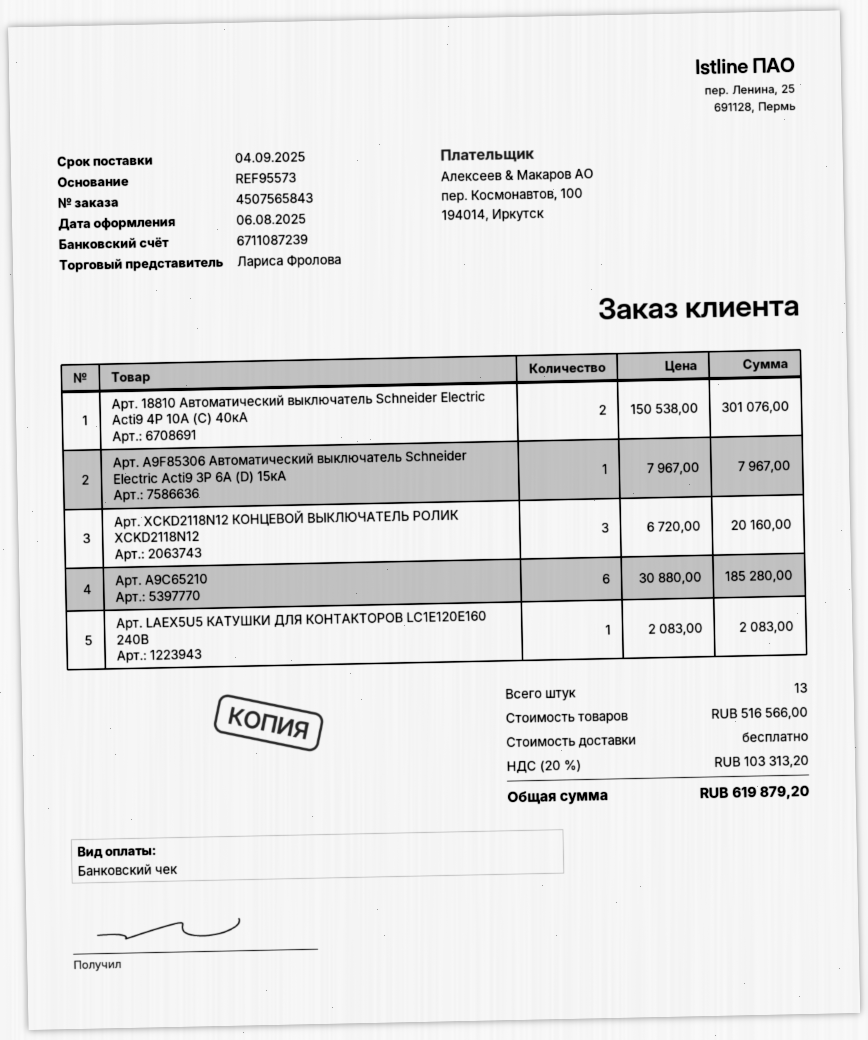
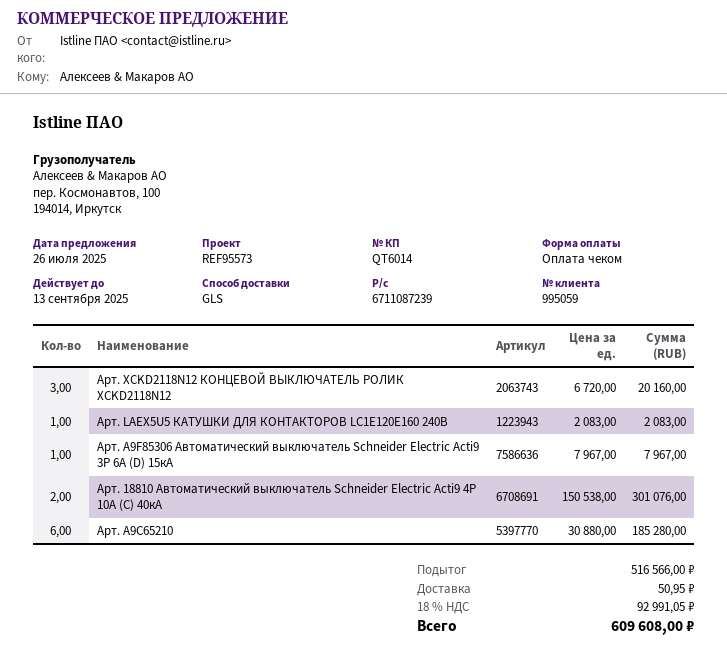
shipping: 0.00 -> 50.95
tax: 20% = 103313.20 -> 18% = 92991.05
total: 619879.20 -> 609608.00

